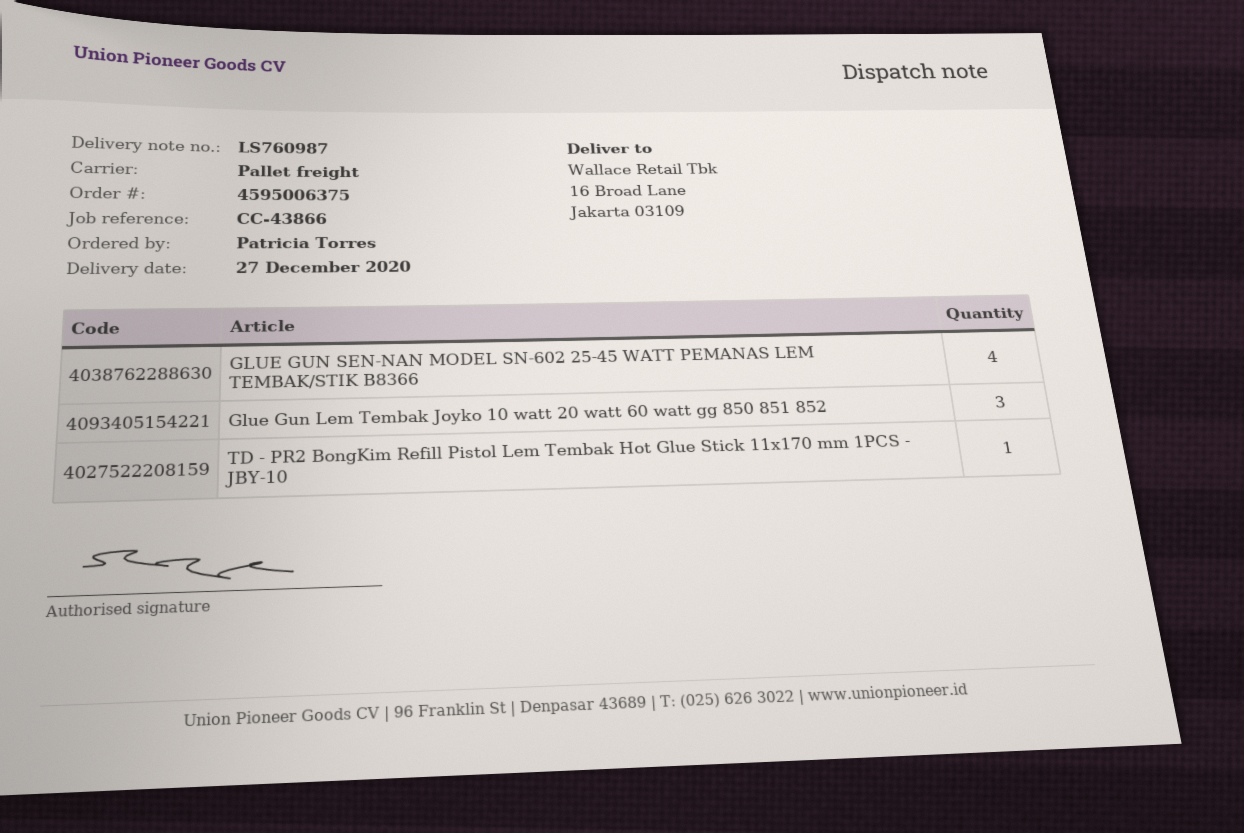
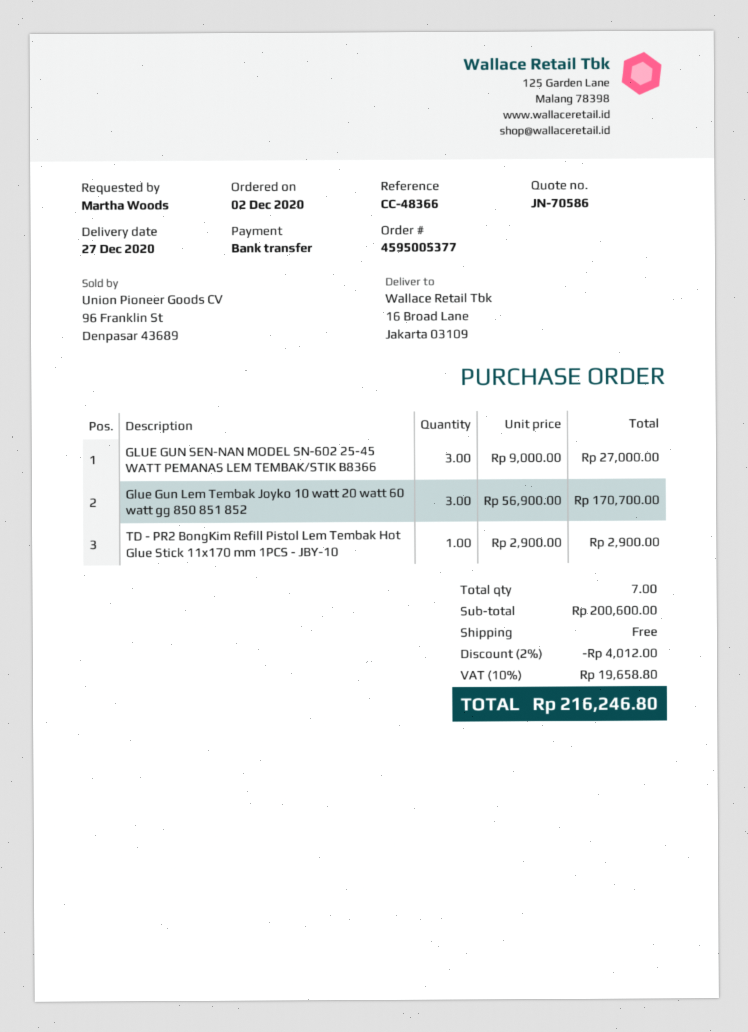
order number: 4595006375 -> 4595005377
reference: CC-43866 -> CC-48366
ordered by: Patricia Torres -> Martha Woods
GLUE GUN SEN-NAN MODEL SN-602 25-45 WATT PEMANAS LEM TEMBAK/STIK B8366: 4 -> 3

